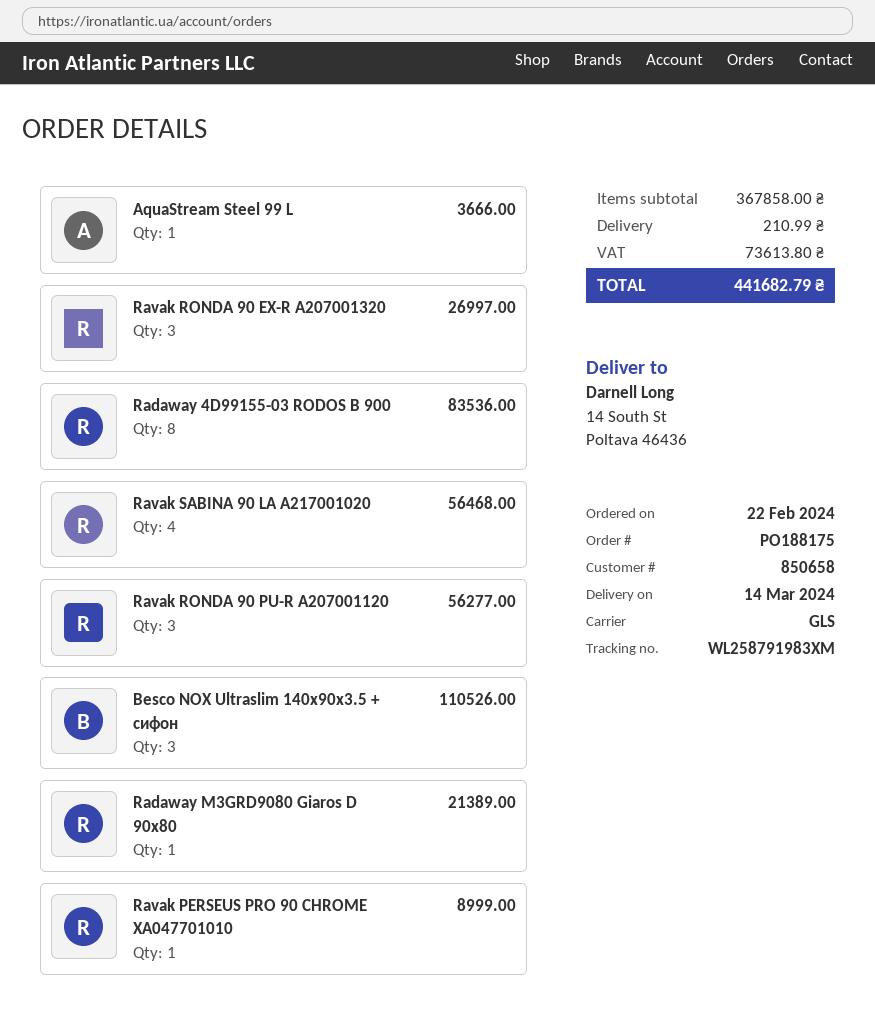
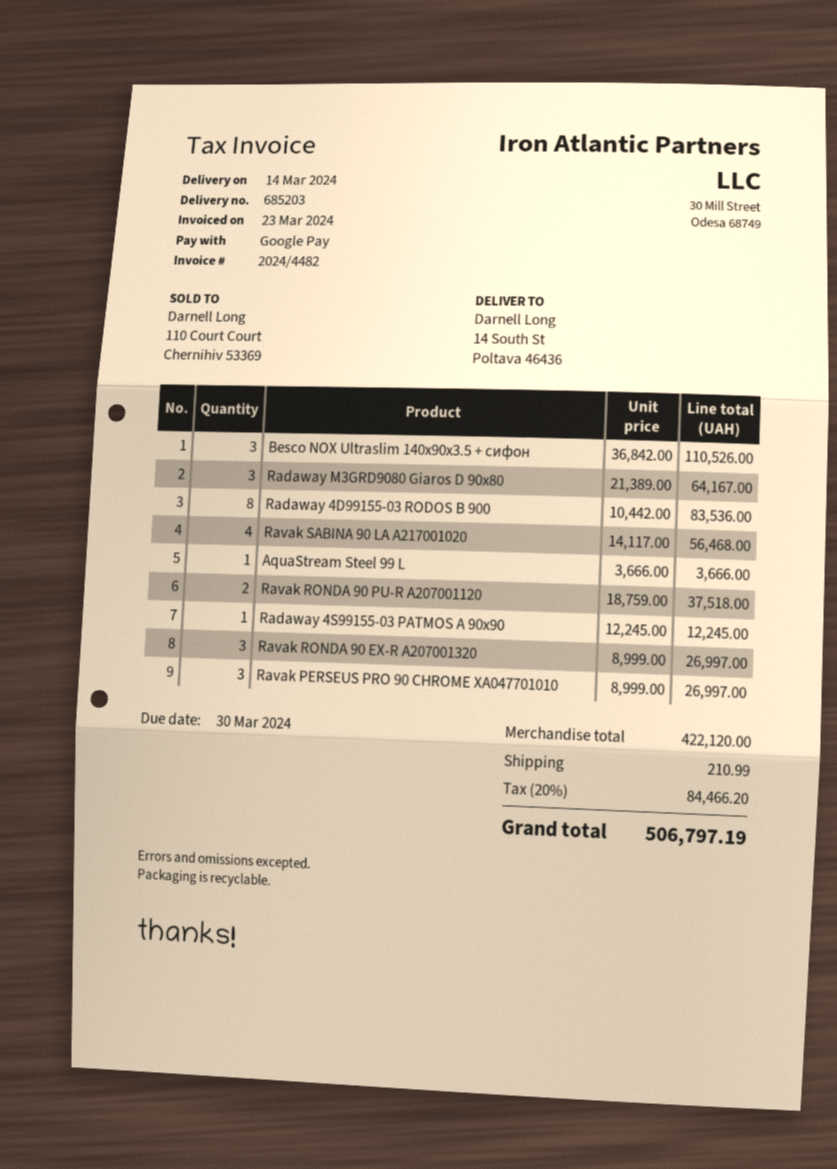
Ravak RONDA 90 PU-R A207001120: 3 for 56277.00 -> 2 for 37518.00
Radaway M3GRD9080 Giaros D 90x80: 1 for 21389.00 -> 3 for 64167.00
Ravak PERSEUS PRO 90 CHROME XA047701010: 1 for 8999.00 -> 3 for 26997.00
Radaway 4S99155-03 PATMOS A 90x90: none -> 1 for 12245.00
subtotal: 367858.00 -> 422120.00
tax: 73613.80 -> 84466.20
total: 441682.79 -> 506797.19

